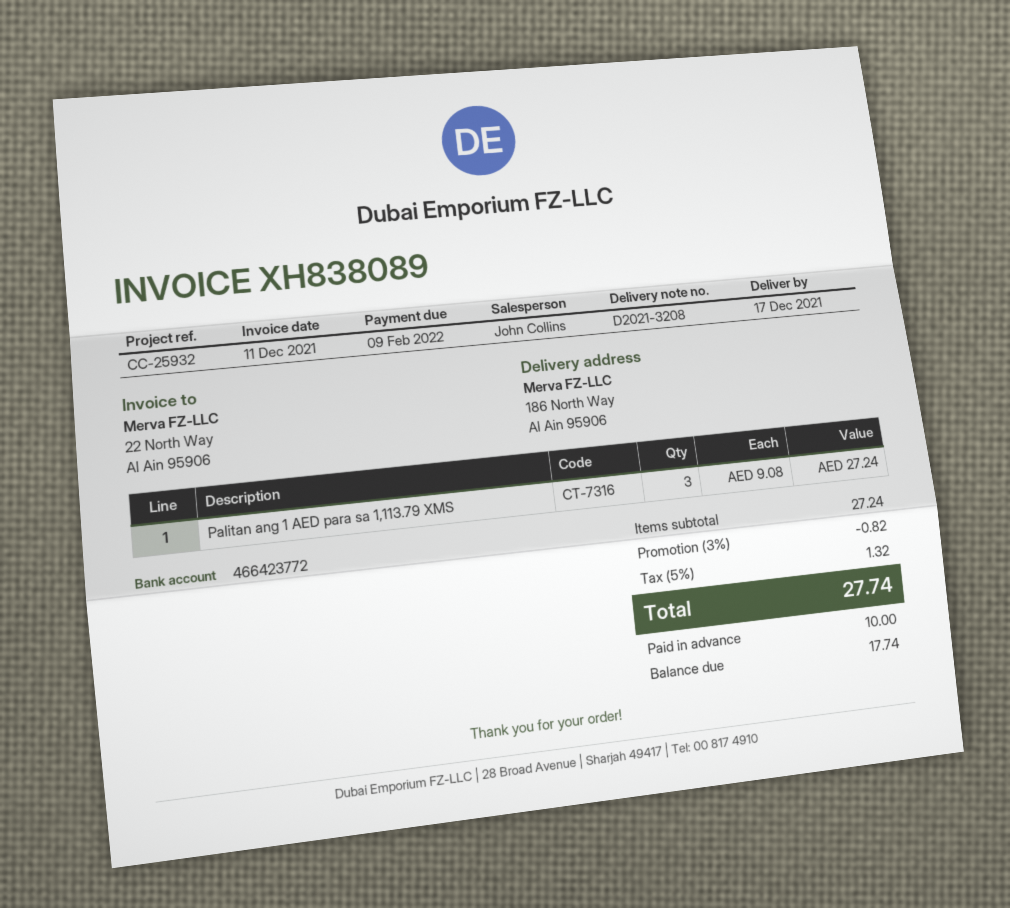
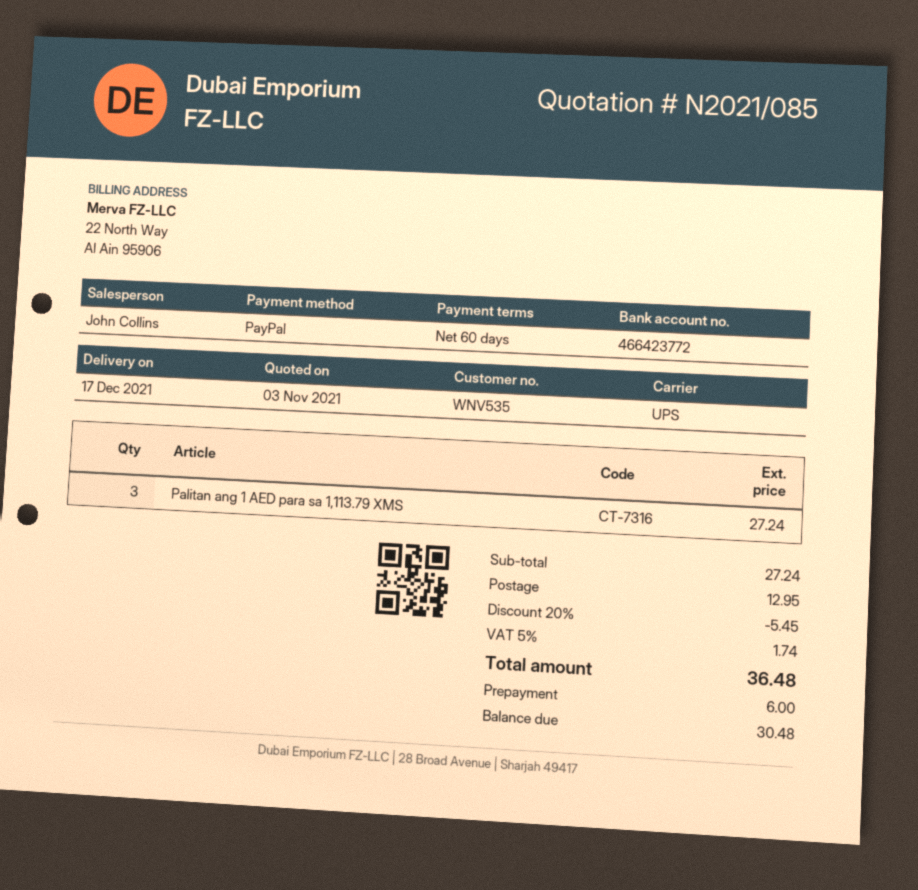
discount: 3% = 0.82 -> 20% = 5.45
shipping: none -> 12.95
tax: 5% = 1.32 -> 5% = 1.74
total: 27.74 -> 36.48
deposit: 10.00 -> 6.00
balance: 17.74 -> 30.48

